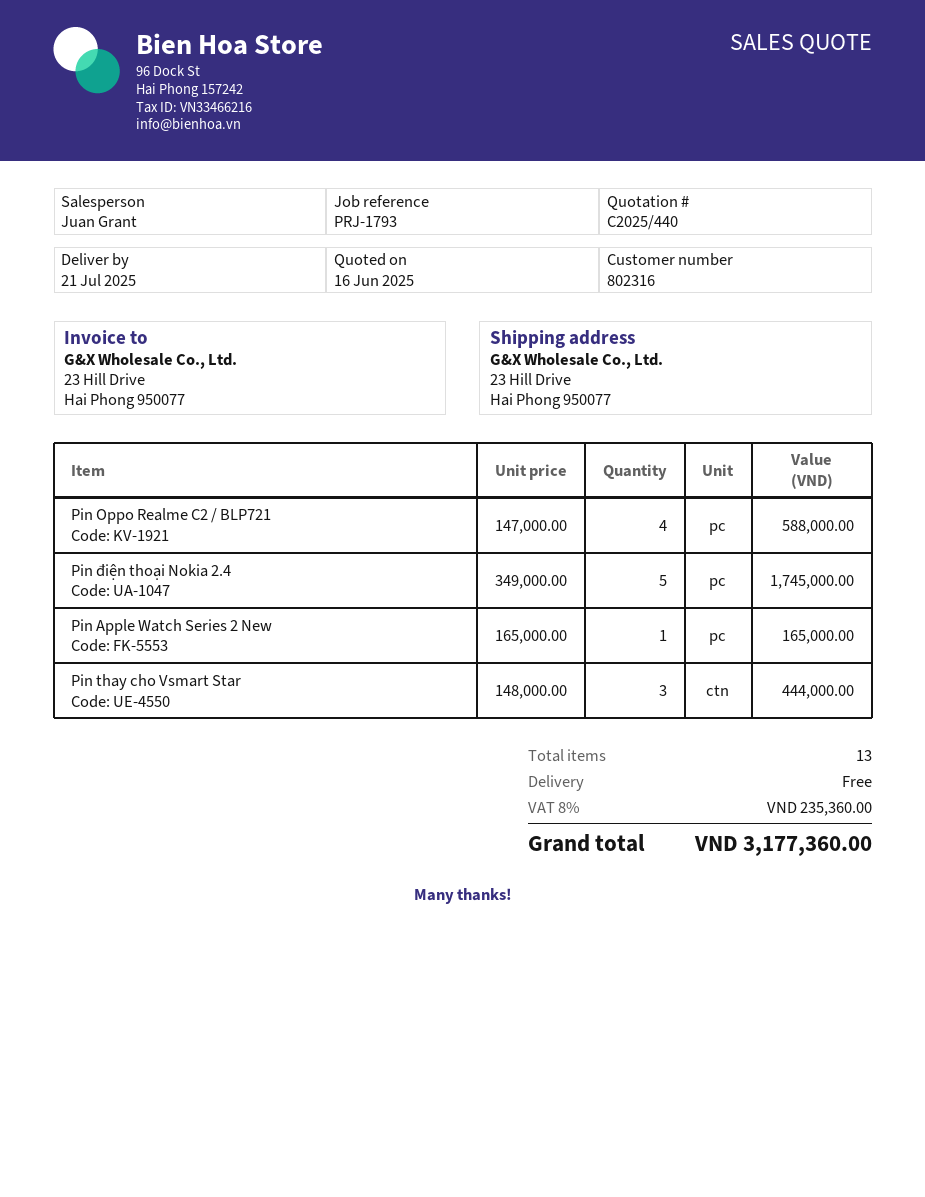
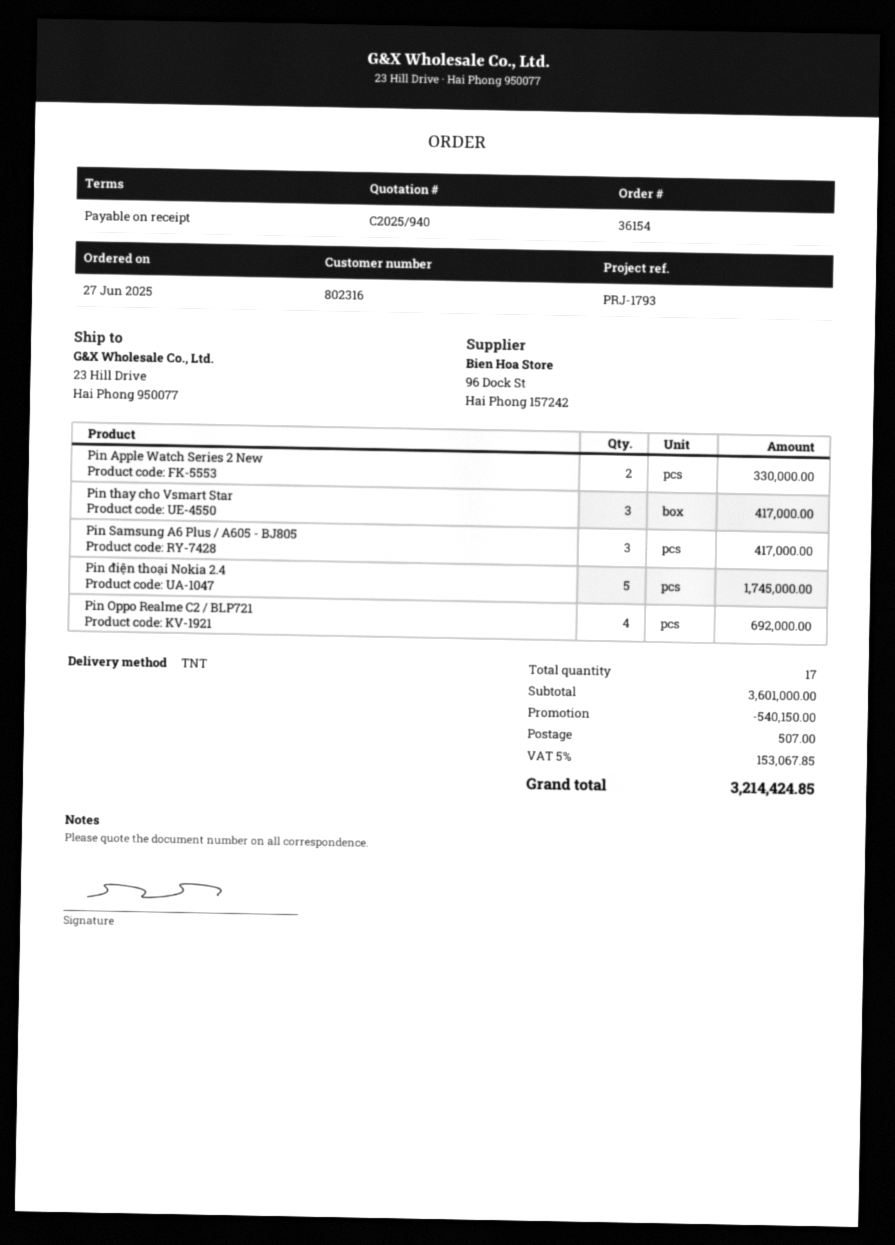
quote number: C2025/440 -> C2025/940
Pin Oppo Realme C2 / BLP721: 4 for 588000.00 -> 4 for 692000.00
Pin Apple Watch Series 2 New: 1 for 165000.00 -> 2 for 330000.00
Pin thay cho Vsmart Star: 3 for 444000.00 -> 3 for 417000.00
Pin Samsung A6 Plus / A605 - BJ805: none -> 3 for 417000.00
total quantity: 13 -> 17
discount: none -> 540150.00
shipping: 0.00 -> 507.00
tax: 8% = 235360.00 -> 5% = 153067.85
total: 3177360.00 -> 3214424.85

